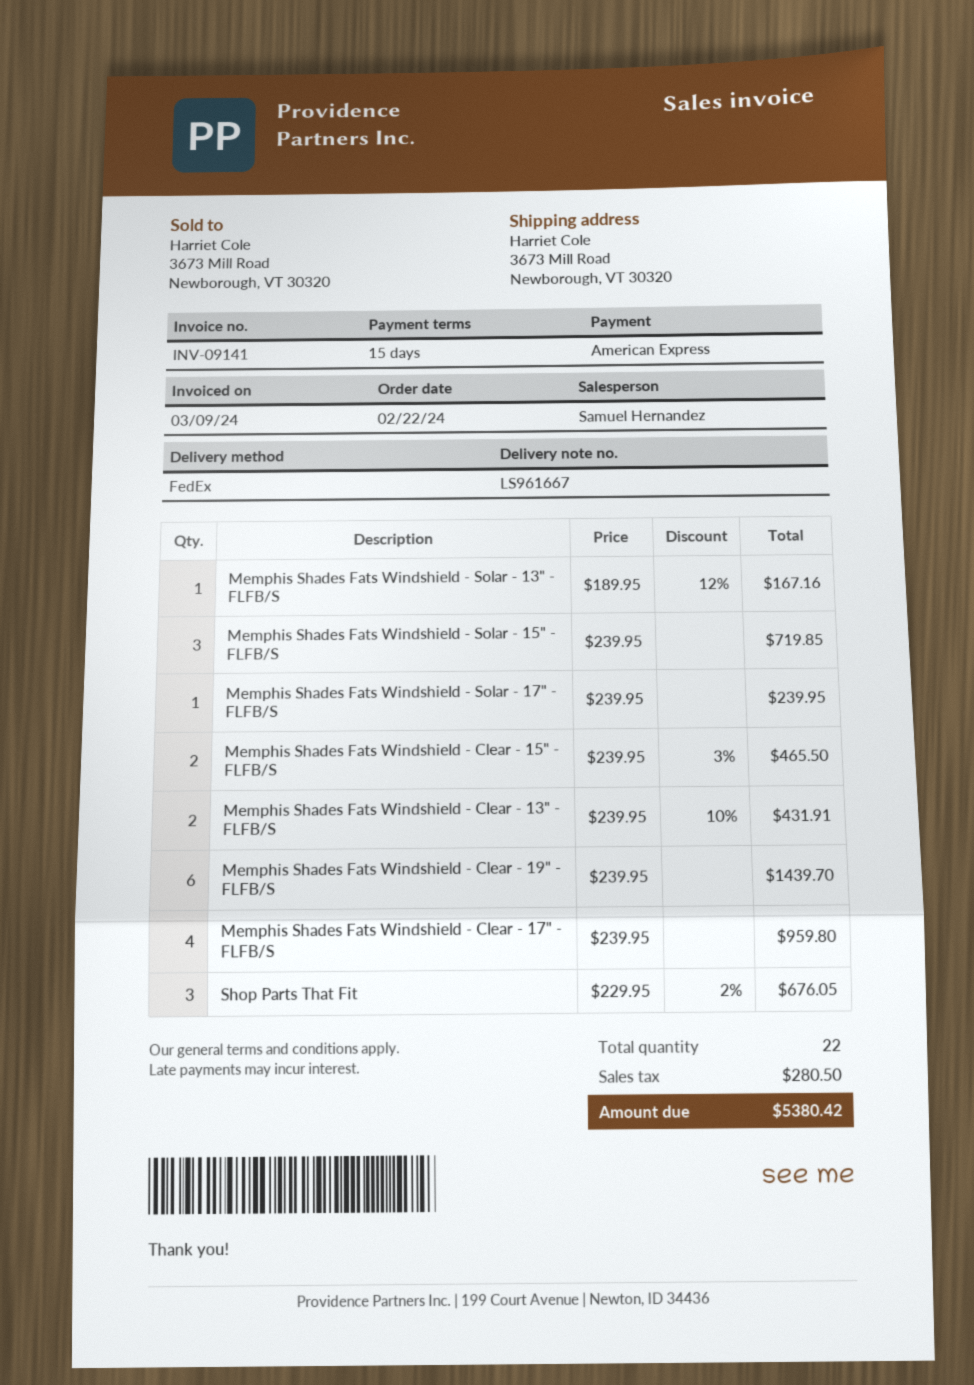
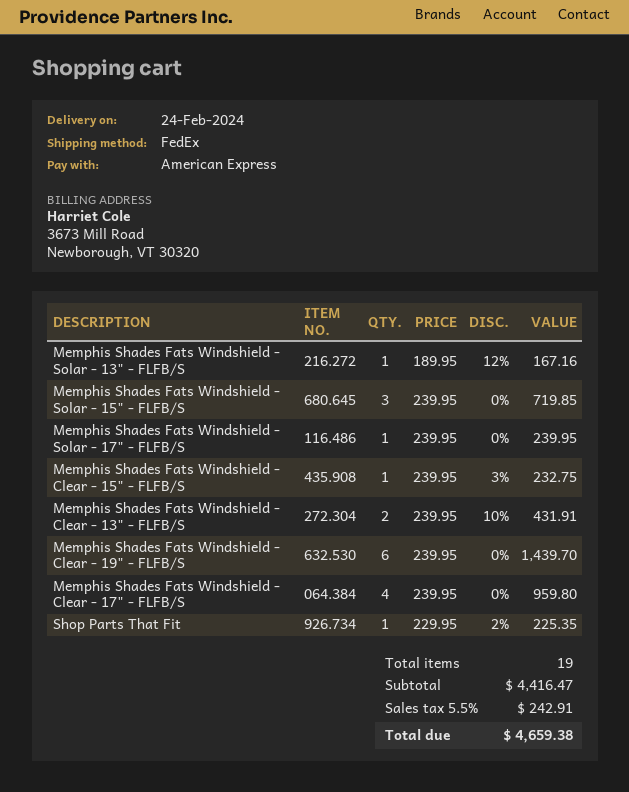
Memphis Shades Fats Windshield - Clear - 15" - FLFB/S: 2 x 239.95 - 3% = 465.50 -> 1 x 239.95 - 3% = 232.75
Shop Parts That Fit: 3 x 229.95 - 2% = 676.05 -> 1 x 229.95 - 2% = 225.35
total quantity: 22 -> 19
tax: 280.50 -> 242.91
total: 5380.42 -> 4659.38

